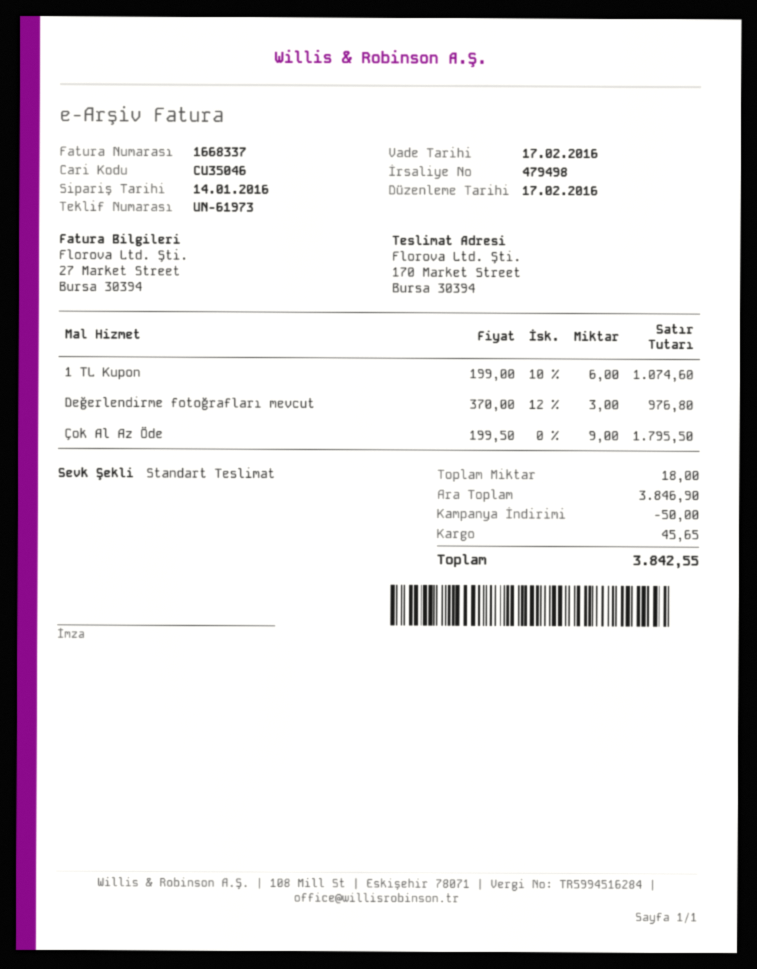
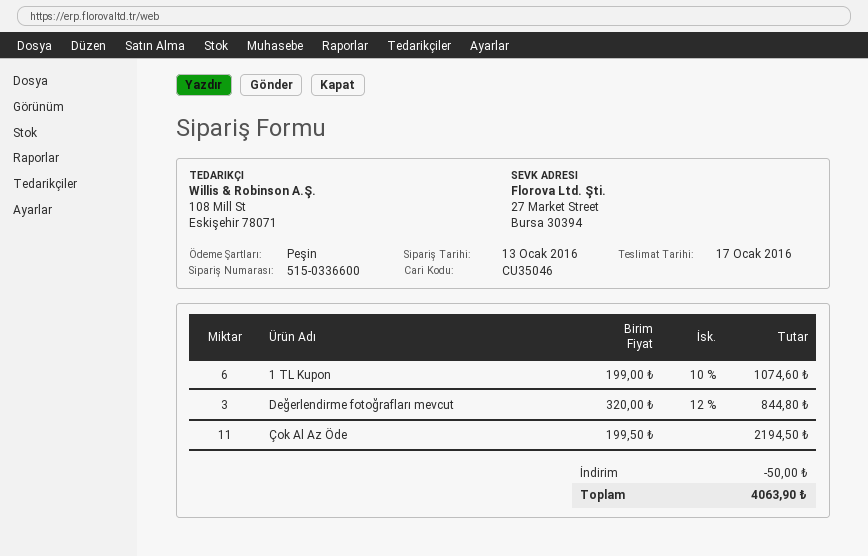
order date: 2016-01-14 -> 2016-01-13
ship to: 170 Market Street, Bursa 30394 -> 27 Market Street, Bursa 30394
Değerlendirme fotoğrafları mevcut: 3 x 370.00 - 12% = 976.80 -> 3 x 320.00 - 12% = 844.80
Çok Al Az Öde: 9 x 199.50 = 1795.50 -> 11 x 199.50 = 2194.50
shipping: 45.65 -> none
total: 3842.55 -> 4063.90

